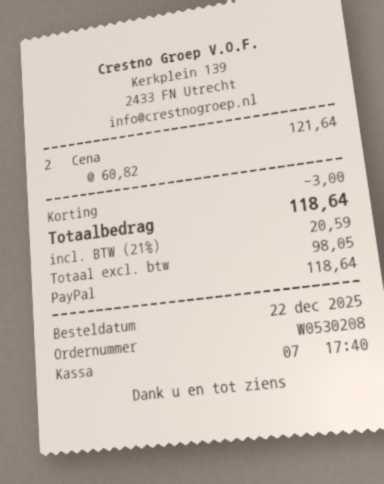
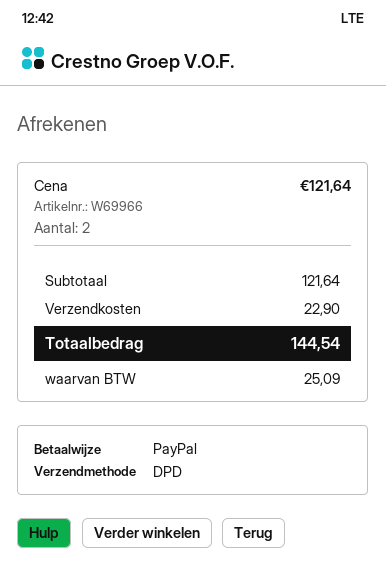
discount: 3.00 -> none
shipping: none -> 22.90
tax: 20.59 -> 25.09
total: 118.64 -> 144.54

